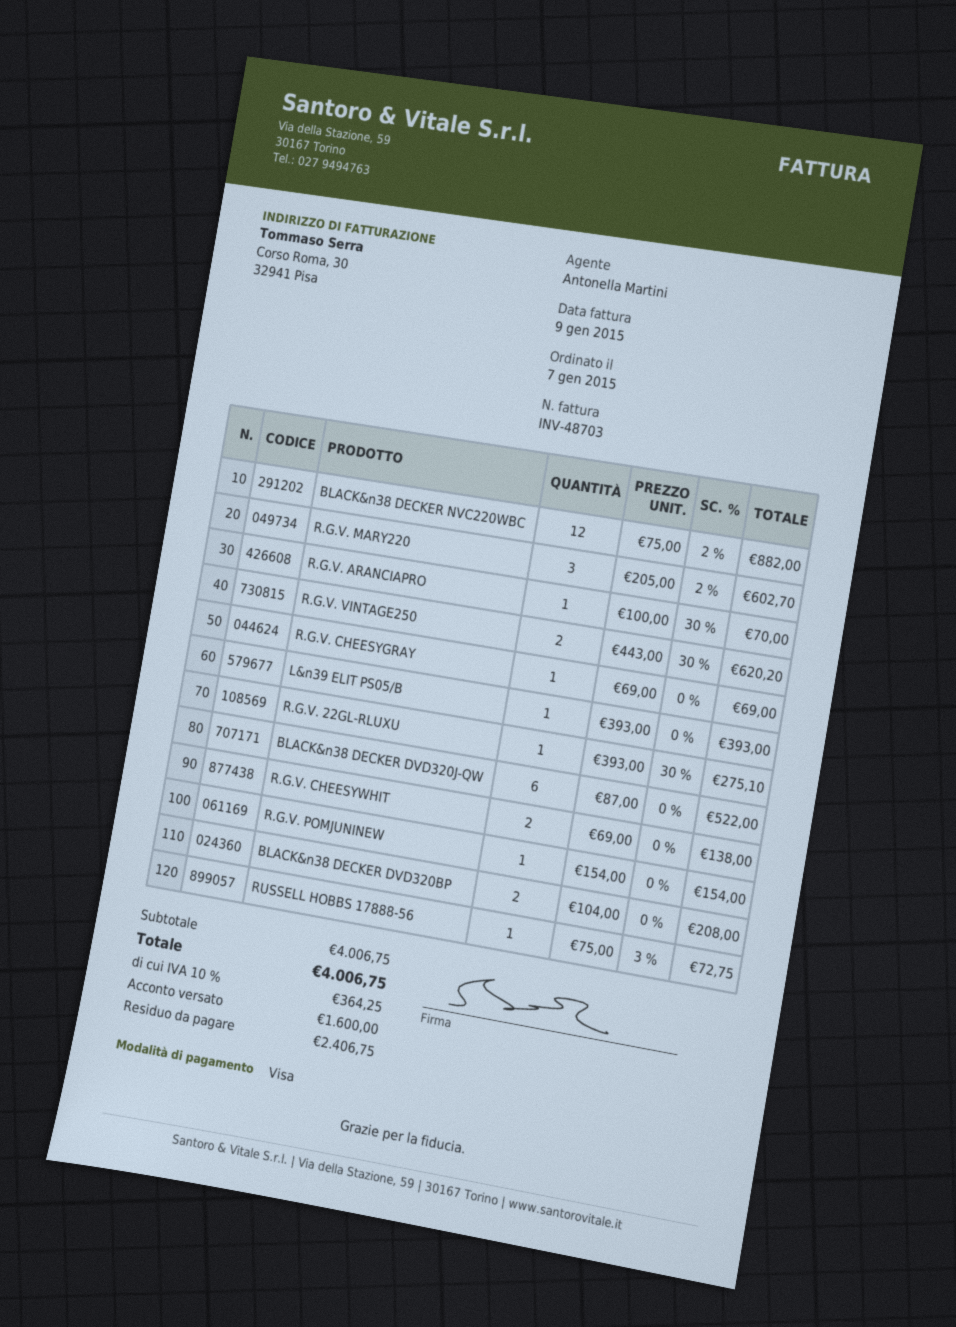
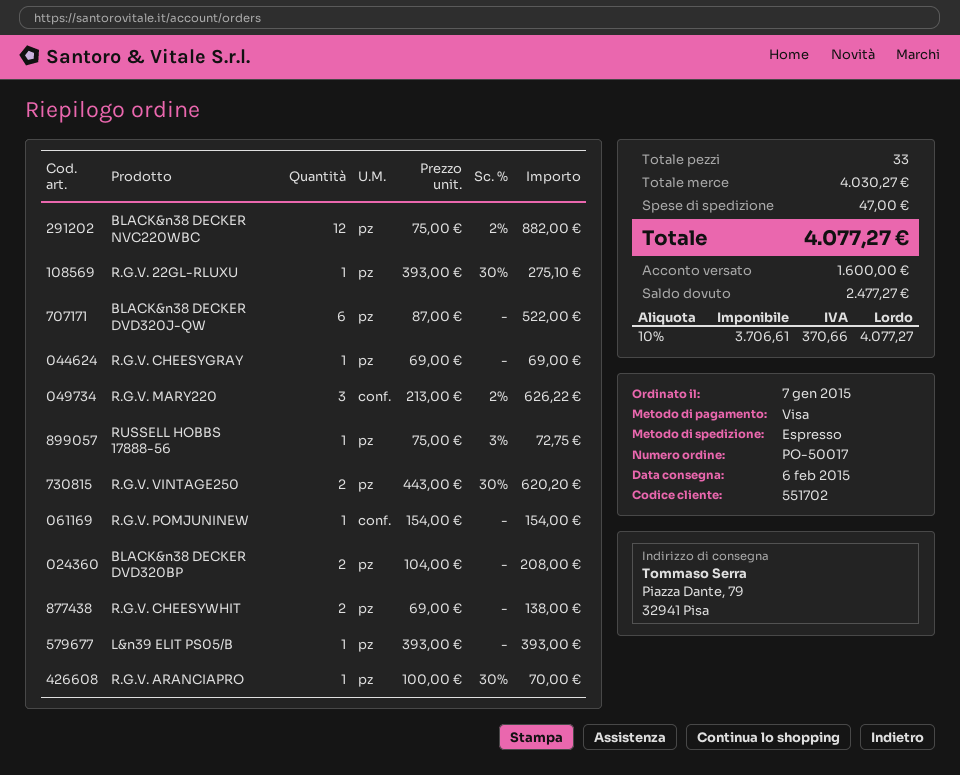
R.G.V. MARY220: 3 x 205.00 - 2% = 602.70 -> 3 x 213.00 - 2% = 626.22
subtotal: 4006.75 -> 4030.27
shipping: none -> 47.00
tax: 10% = 364.25 -> 10% = 370.66
total: 4006.75 -> 4077.27
balance: 2406.75 -> 2477.27

